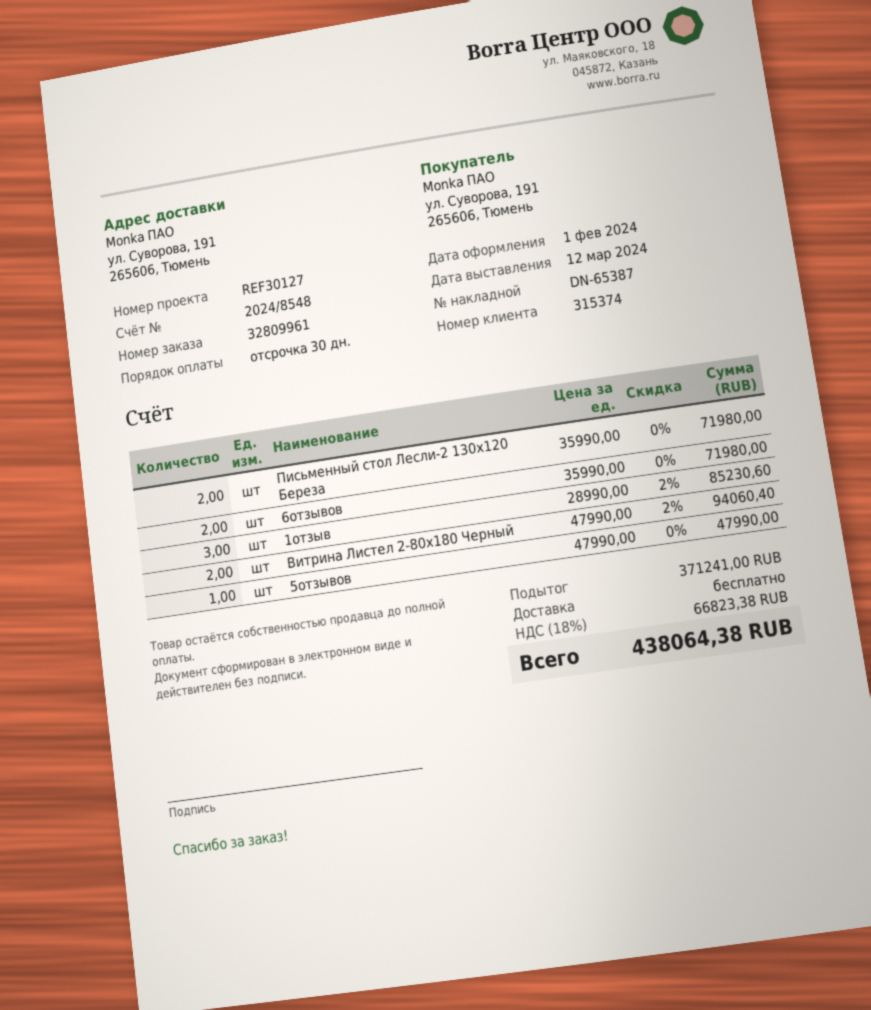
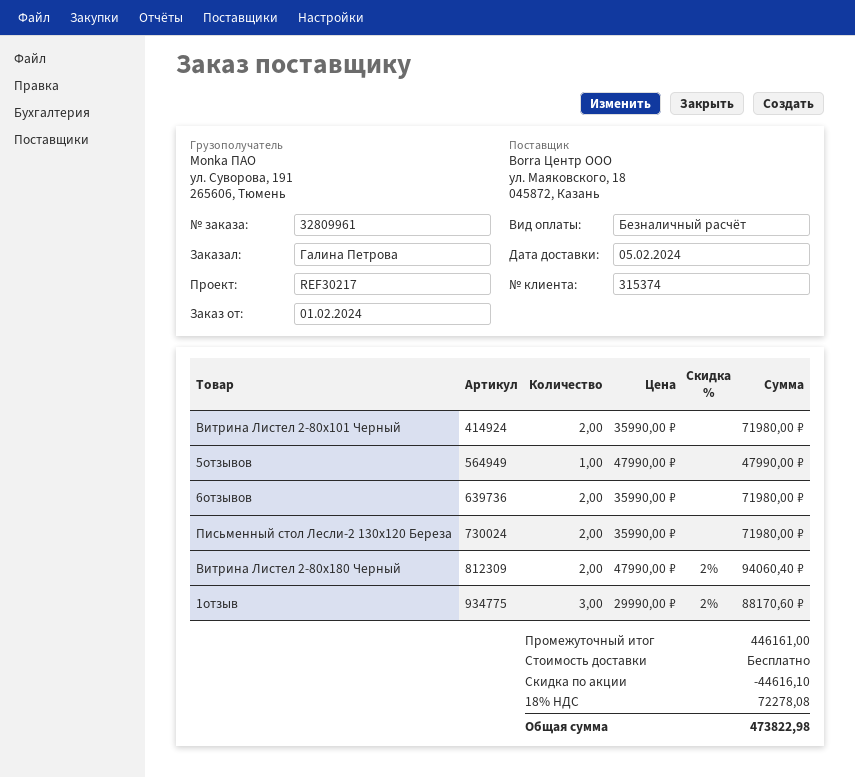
reference: REF30127 -> REF30217
1отзыв: 3 x 28990.00 - 2% = 85230.60 -> 3 x 29990.00 - 2% = 88170.60
Витрина Листел 2-80x101 Черный: none -> 2 x 35990.00 = 71980.00
subtotal: 371241.00 -> 446161.00
discount: none -> 44616.10
tax: 18% = 66823.38 -> 18% = 72278.08
total: 438064.38 -> 473822.98

